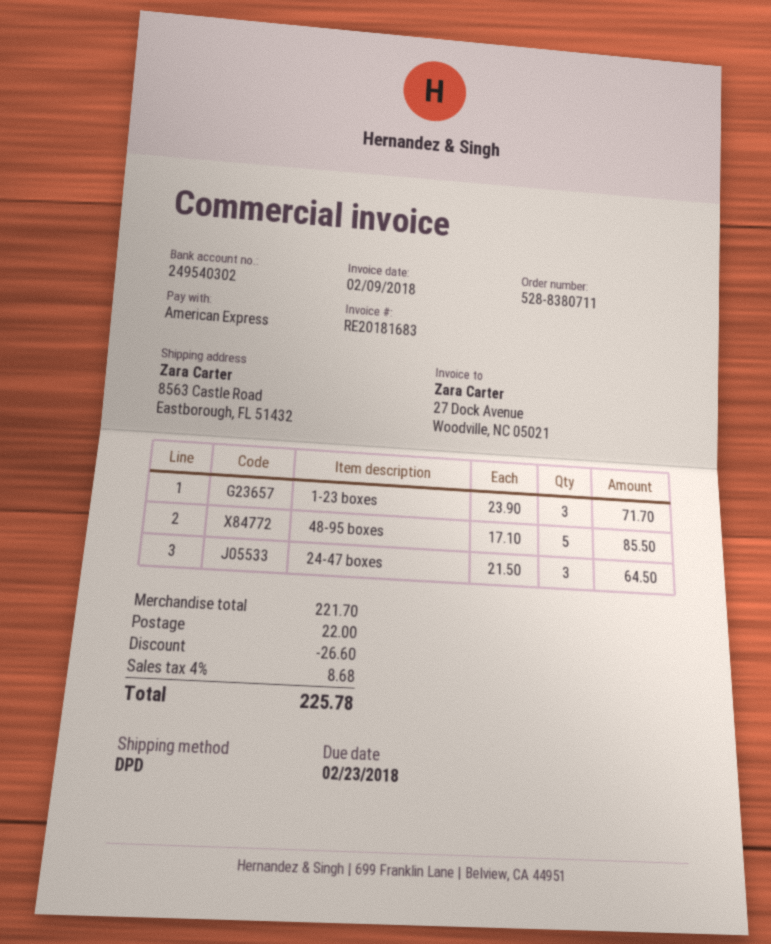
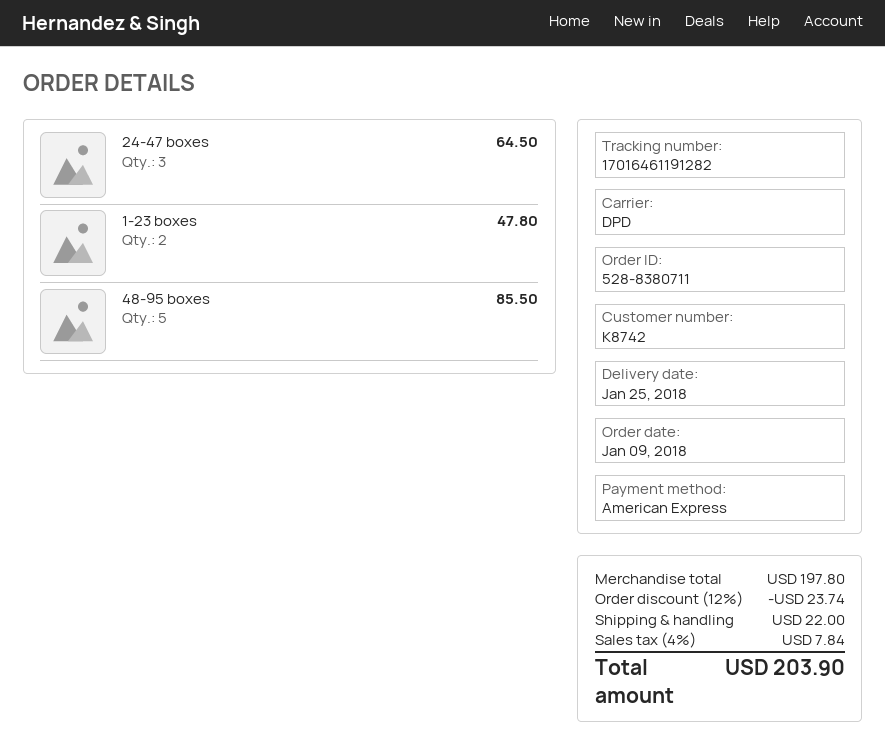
1-23 boxes: 3 for 71.70 -> 2 for 47.80
subtotal: 221.70 -> 197.80
discount: 26.60 -> 23.74
tax: 4% = 8.68 -> 4% = 7.84
total: 225.78 -> 203.90

